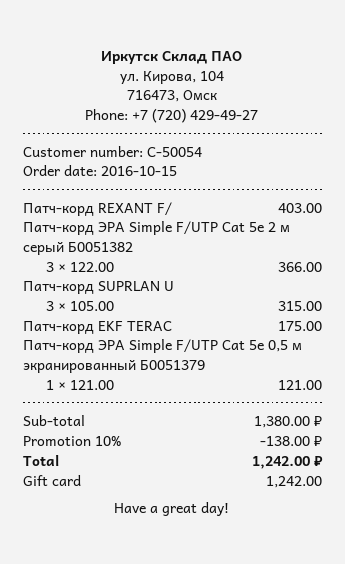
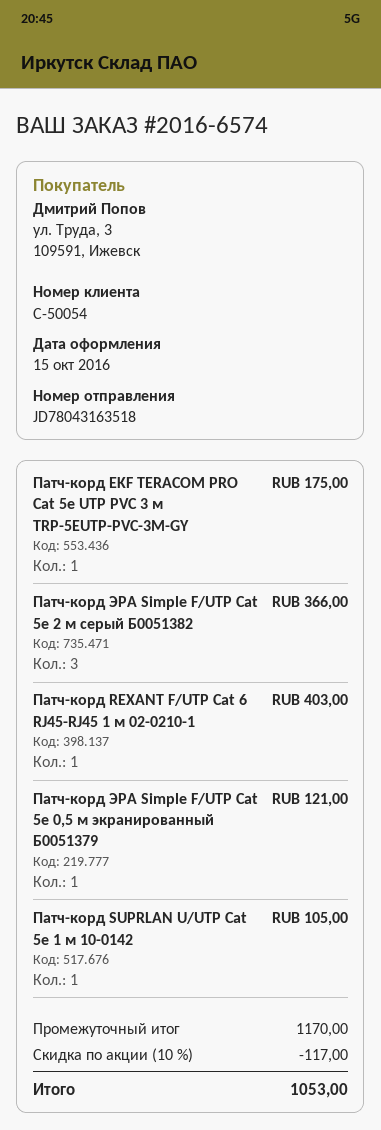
Патч-корд SUPRLAN U: 3 for 315.00 -> 1 for 105.00
subtotal: 1380.00 -> 1170.00
discount: 10% = 138.00 -> 10% = 117.00
total: 1242.00 -> 1053.00

